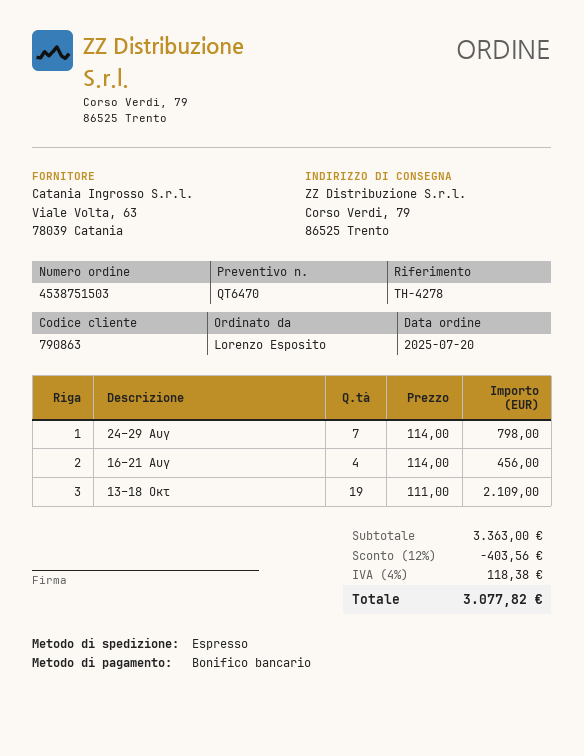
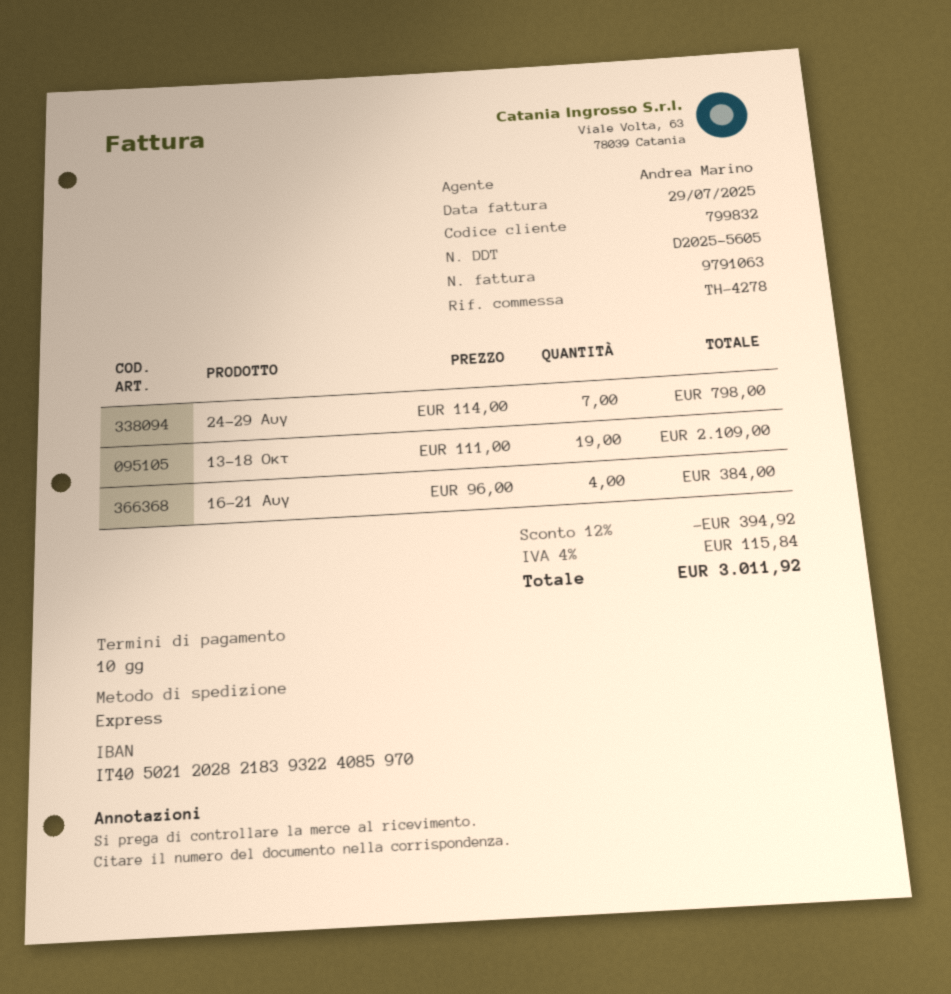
customer number: 790863 -> 799832
16–21 Αυγ: 4 x 114.00 = 456.00 -> 4 x 96.00 = 384.00
discount: 12% = 403.56 -> 12% = 394.92
tax: 4% = 118.38 -> 4% = 115.84
total: 3077.82 -> 3011.92

